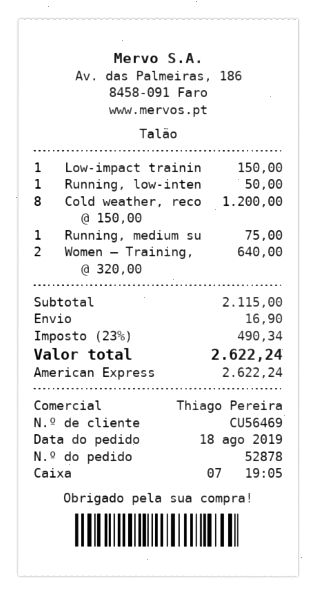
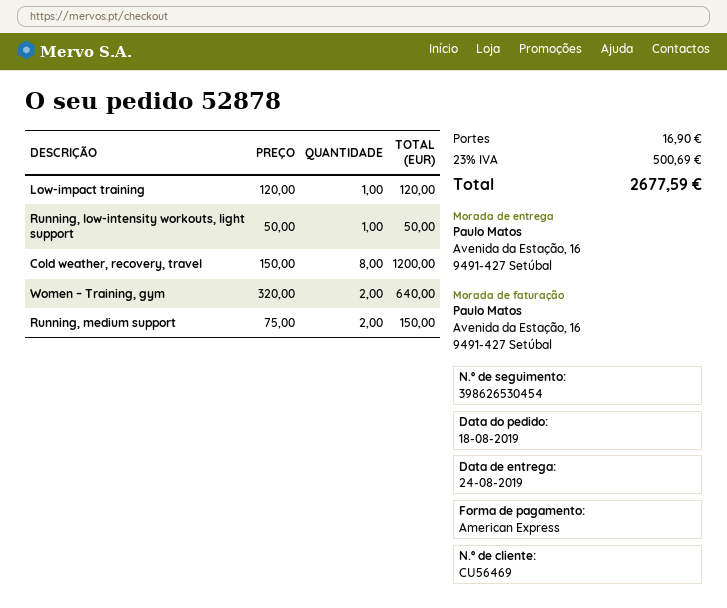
Low-impact trainin: 1 x 150.00 = 150.00 -> 1 x 120.00 = 120.00
Running, medium su: 1 x 75.00 = 75.00 -> 2 x 75.00 = 150.00
tax: 23% = 490.34 -> 23% = 500.69
total: 2622.24 -> 2677.59

